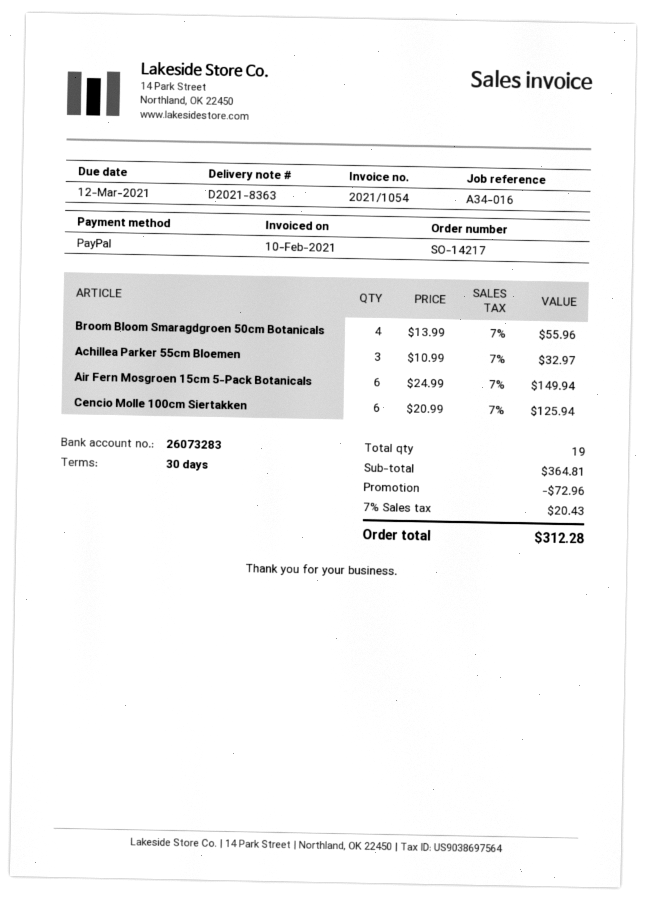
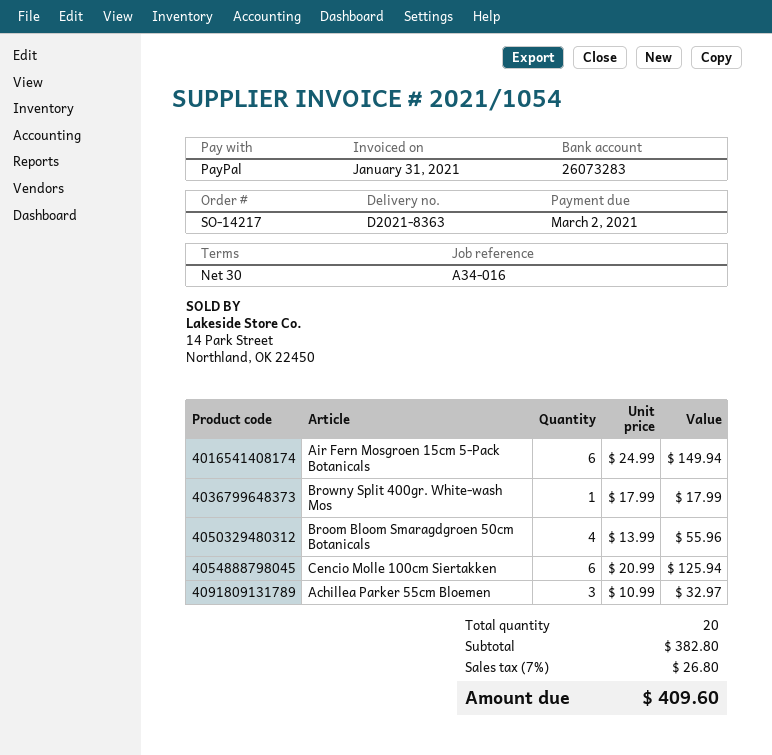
invoice date: 2021-02-10 -> 2021-01-31
due date: 2021-03-12 -> 2021-03-02
Browny Split 400gr. White-wash Mos: none -> 1 x 17.99 = 17.99
total quantity: 19 -> 20
subtotal: 364.81 -> 382.80
discount: 72.96 -> none
tax: 7% = 20.43 -> 7% = 26.80
total: 312.28 -> 409.60

